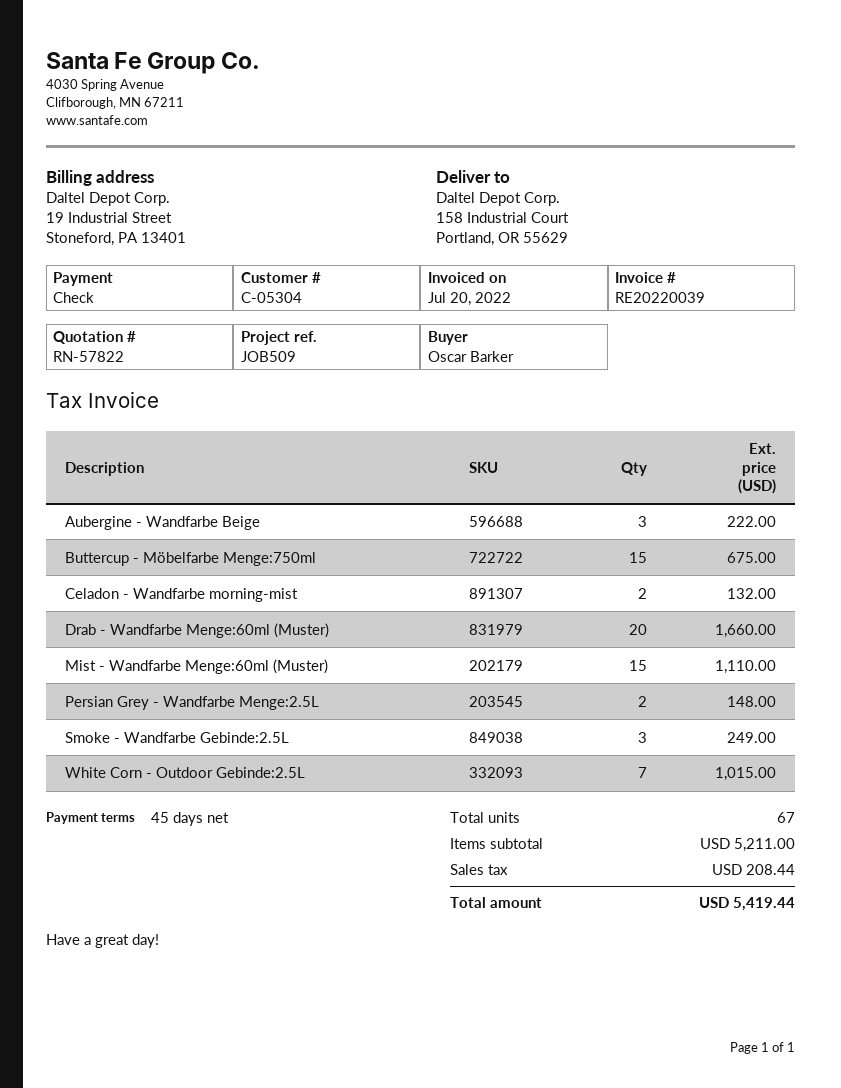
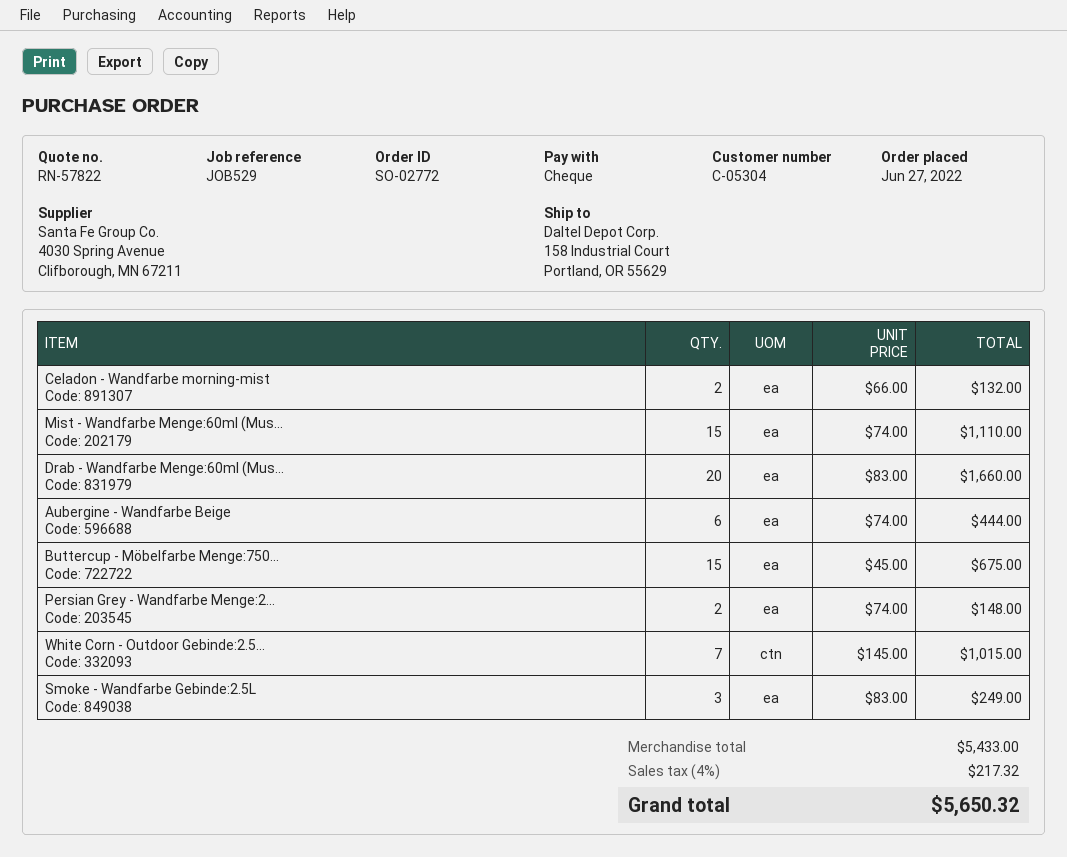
reference: JOB509 -> JOB529
Aubergine - Wandfarbe Beige: 3 for 222.00 -> 6 for 444.00
subtotal: 5211.00 -> 5433.00
tax: 208.44 -> 217.32
total: 5419.44 -> 5650.32

